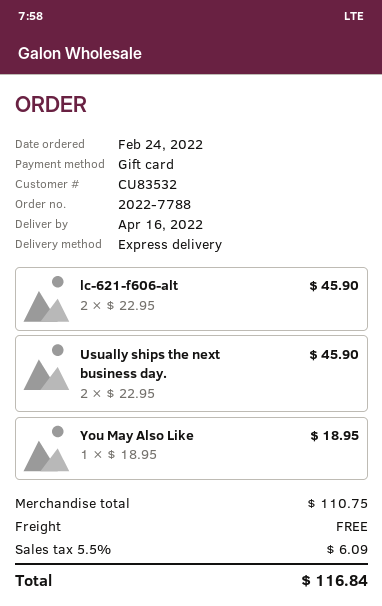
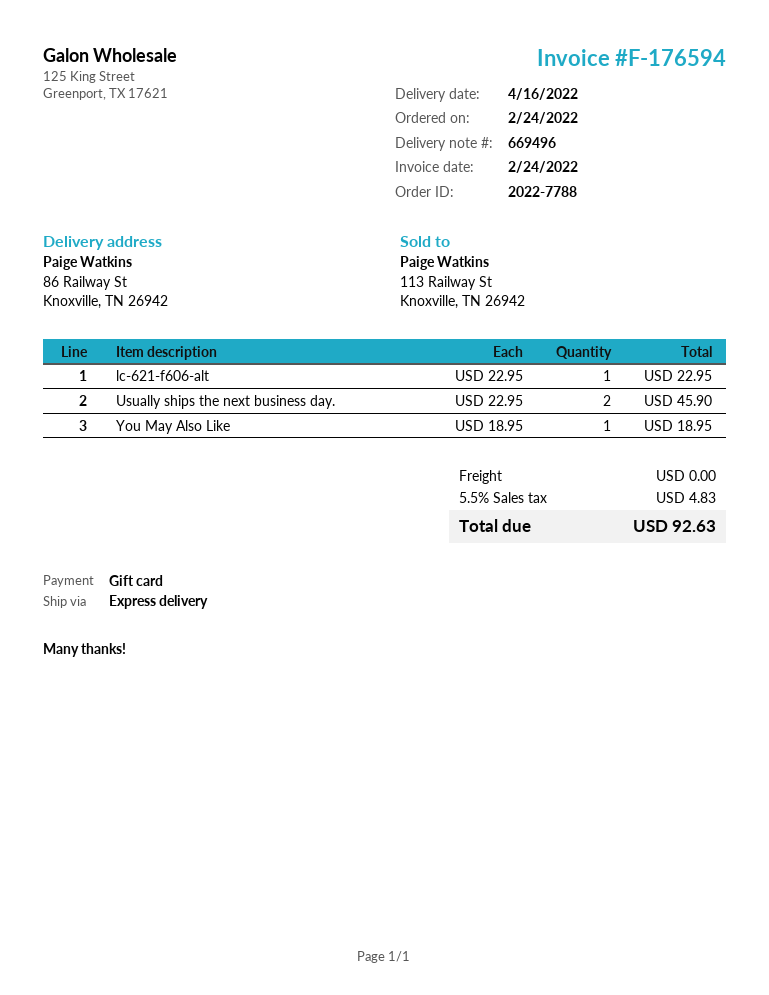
lc-621-f606-alt: 2 x 22.95 = 45.90 -> 1 x 22.95 = 22.95
tax: 5.5% = 6.09 -> 5.5% = 4.83
total: 116.84 -> 92.63

